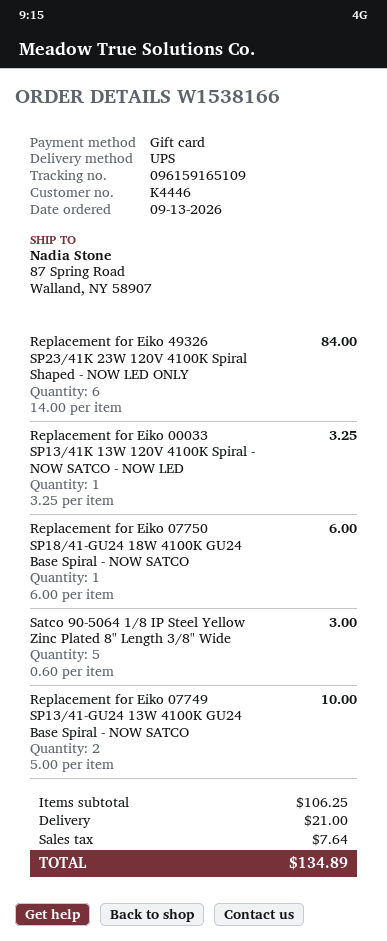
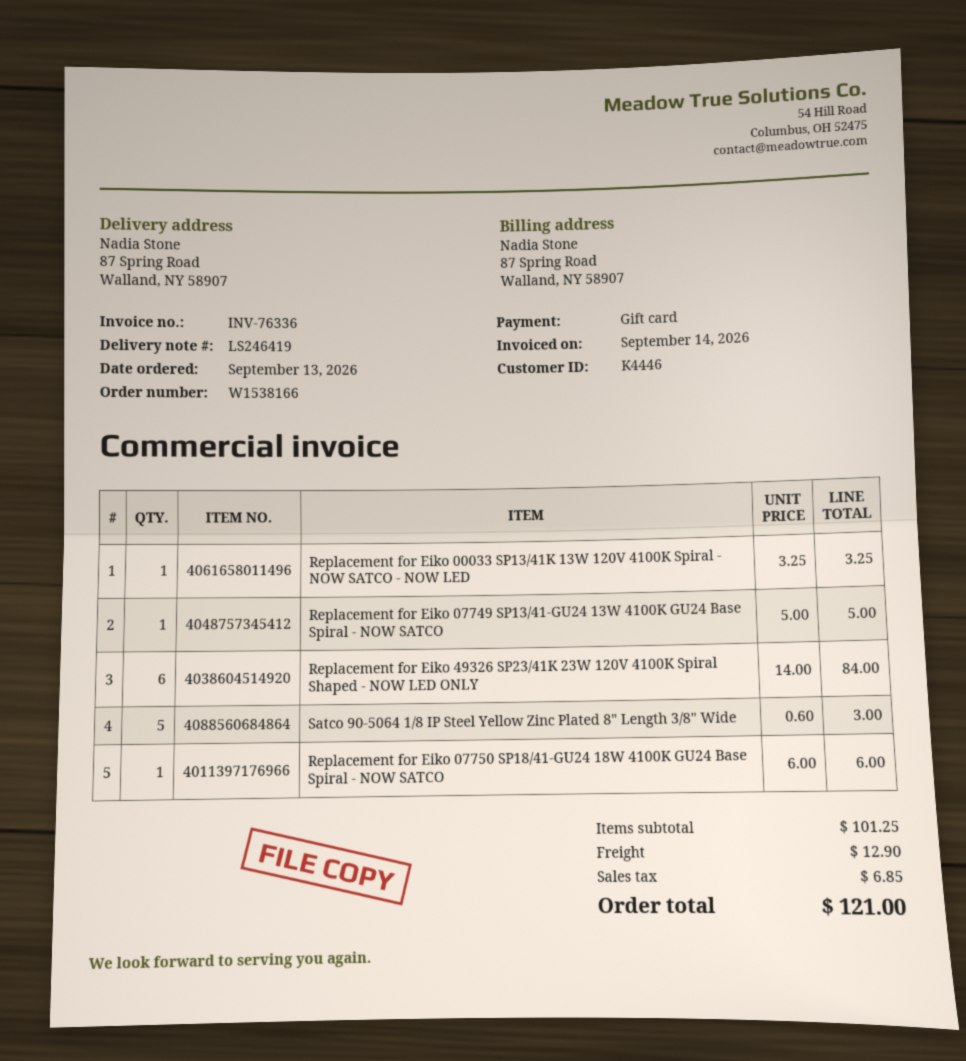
Replacement for Eiko 07749 SP13/41-GU24 13W 4100K GU24 Base Spiral - NOW SATCO: 2 x 5.00 = 10.00 -> 1 x 5.00 = 5.00
subtotal: 106.25 -> 101.25
shipping: 21.00 -> 12.90
tax: 7.64 -> 6.85
total: 134.89 -> 121.00

